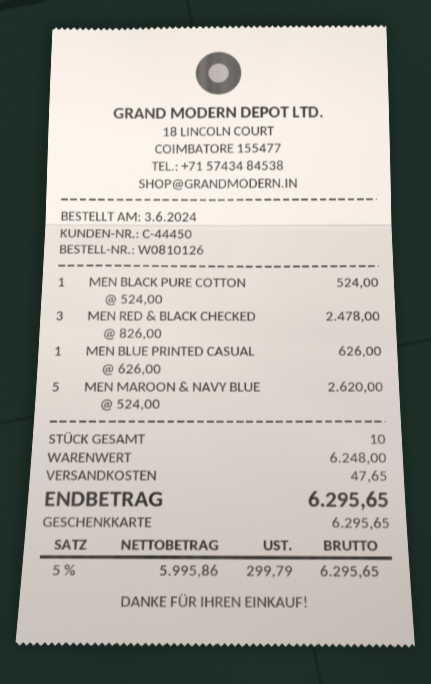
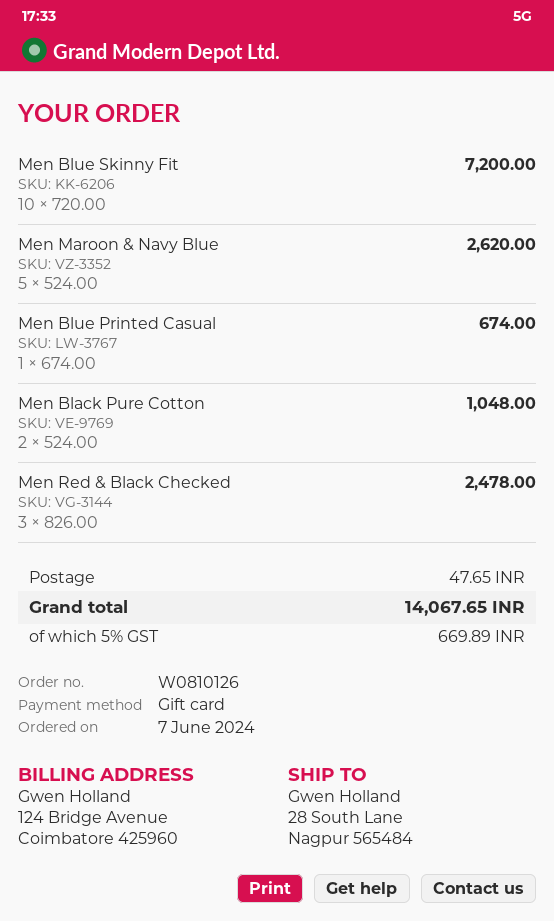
order date: 2024-06-03 -> 2024-06-07
MEN BLACK PURE COTTON: 1 x 524.00 = 524.00 -> 2 x 524.00 = 1048.00
MEN BLUE PRINTED CASUAL: 1 x 626.00 = 626.00 -> 1 x 674.00 = 674.00
Men Blue Skinny Fit: none -> 10 x 720.00 = 7200.00
tax: 5% = 299.79 -> 5% = 669.89
total: 6295.65 -> 14067.65

